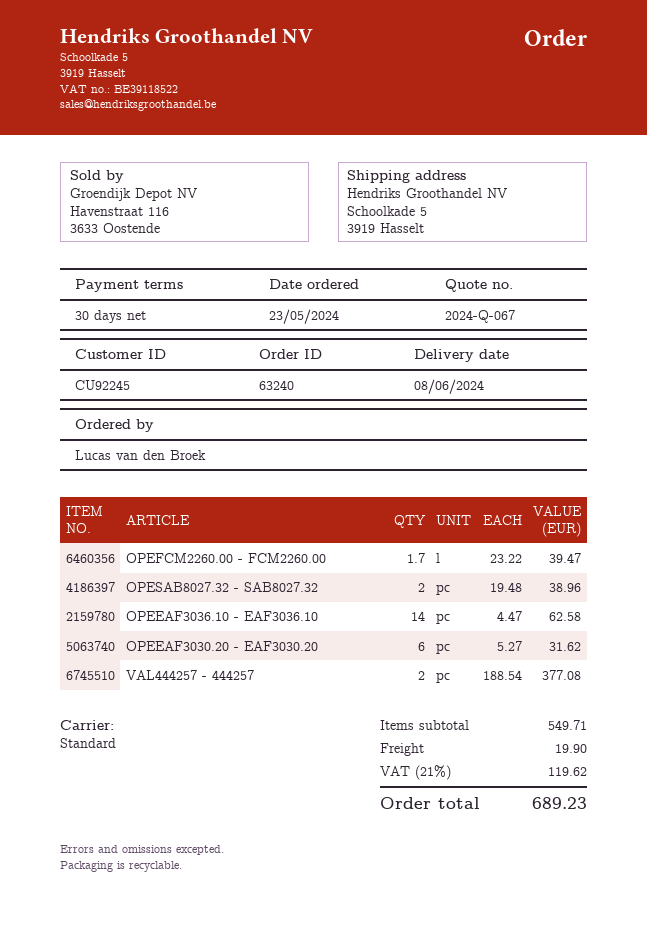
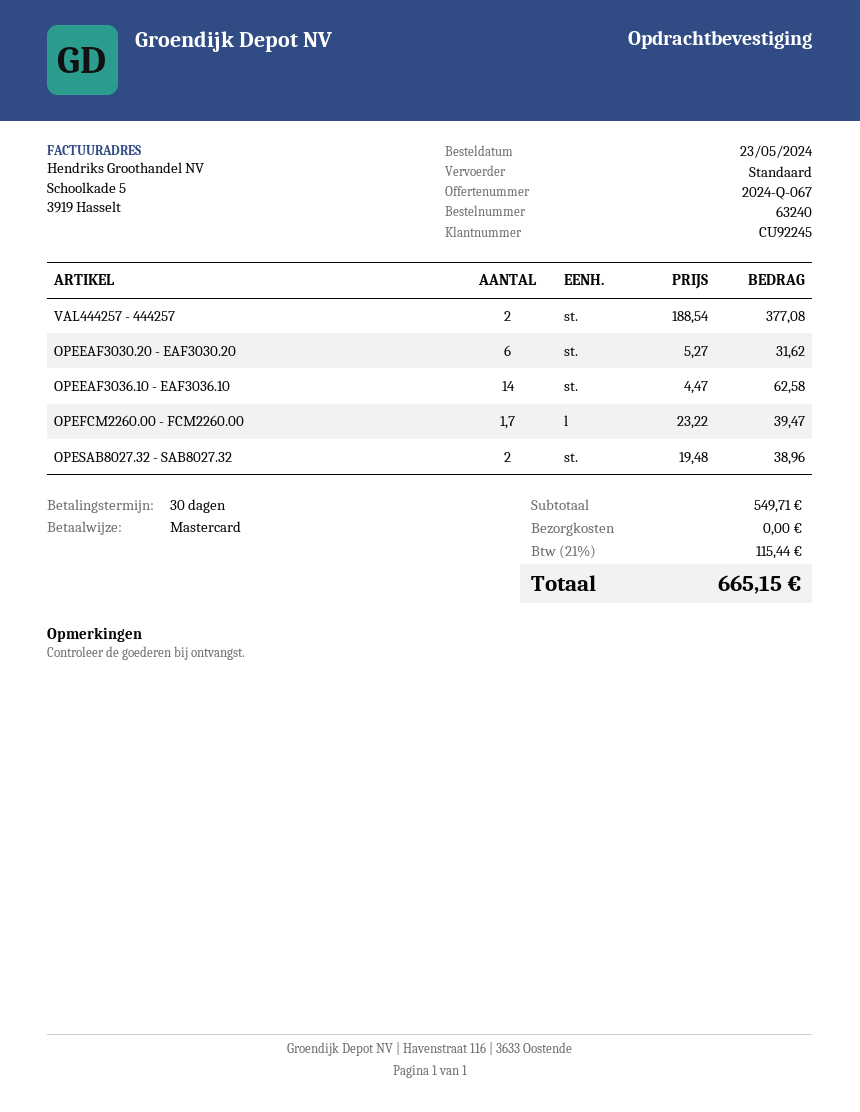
shipping: 19.90 -> 0.00
tax: 21% = 119.62 -> 21% = 115.44
total: 689.23 -> 665.15

